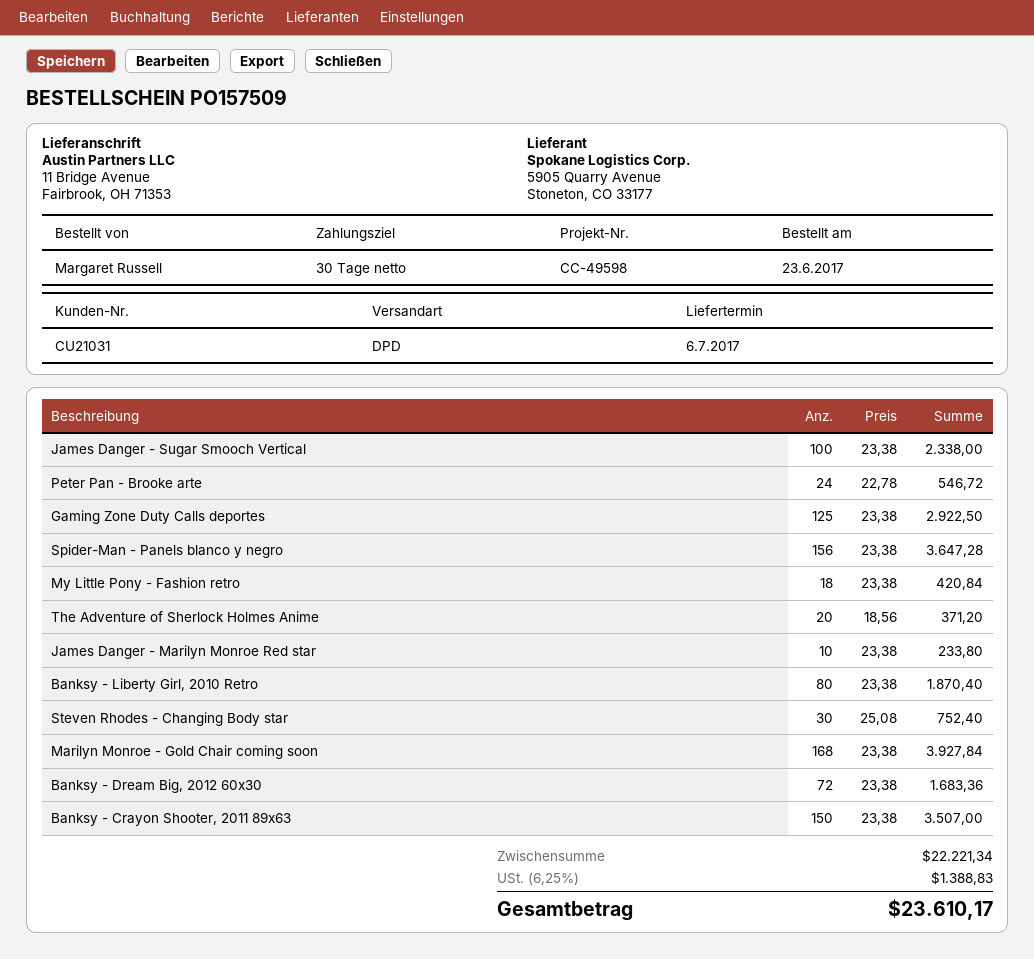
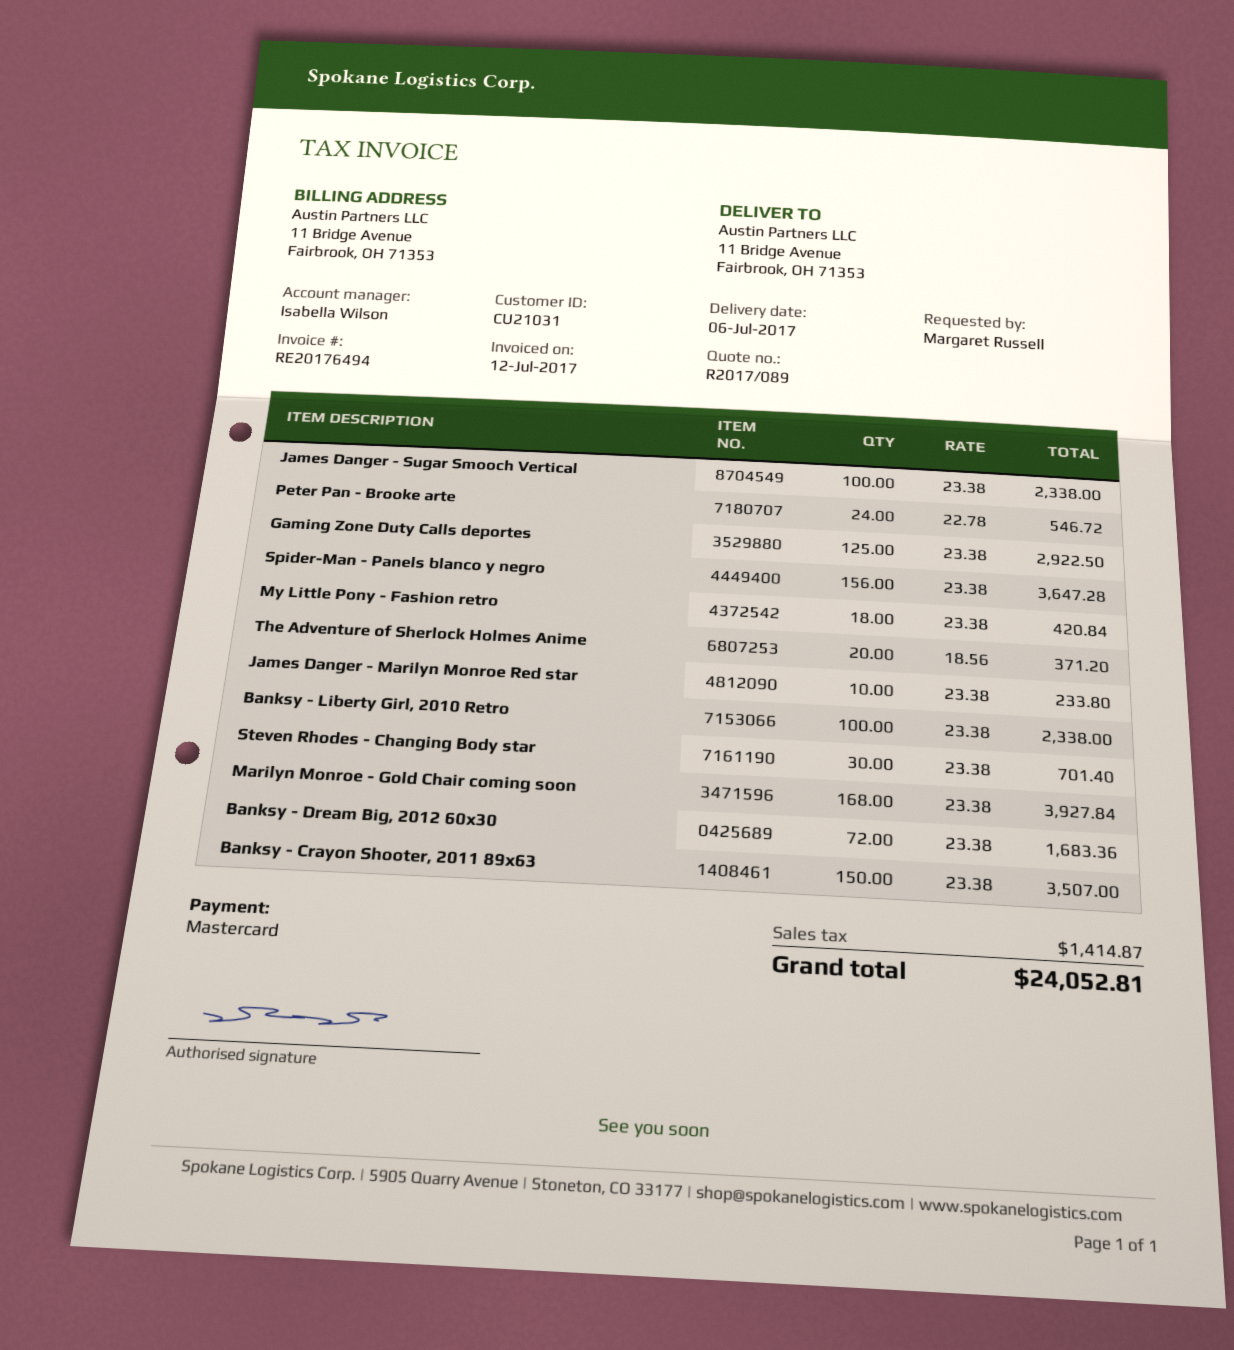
Banksy - Liberty Girl, 2010 Retro: 80 x 23.38 = 1870.40 -> 100 x 23.38 = 2338.00
Steven Rhodes - Changing Body star: 30 x 25.08 = 752.40 -> 30 x 23.38 = 701.40
tax: 1388.83 -> 1414.87
total: 23610.17 -> 24052.81

